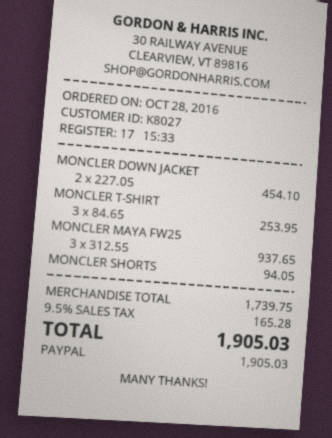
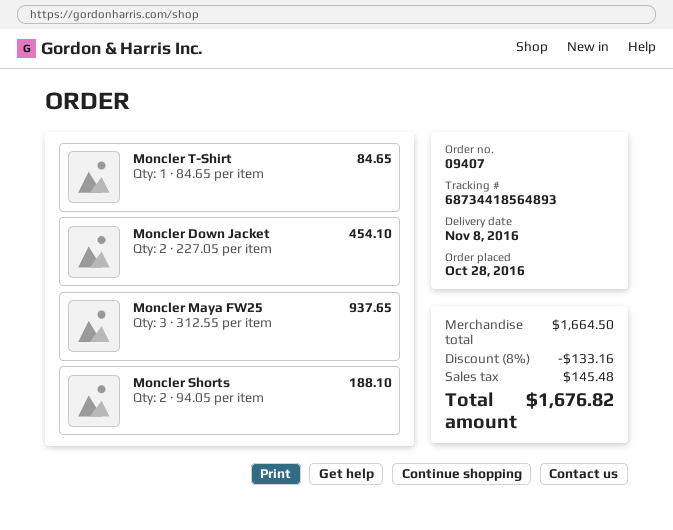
MONCLER T-SHIRT: 3 x 84.65 = 253.95 -> 1 x 84.65 = 84.65
MONCLER SHORTS: 1 x 94.05 = 94.05 -> 2 x 94.05 = 188.10
subtotal: 1739.75 -> 1664.50
discount: none -> 8% = 133.16
tax: 165.28 -> 145.48
total: 1905.03 -> 1676.82

